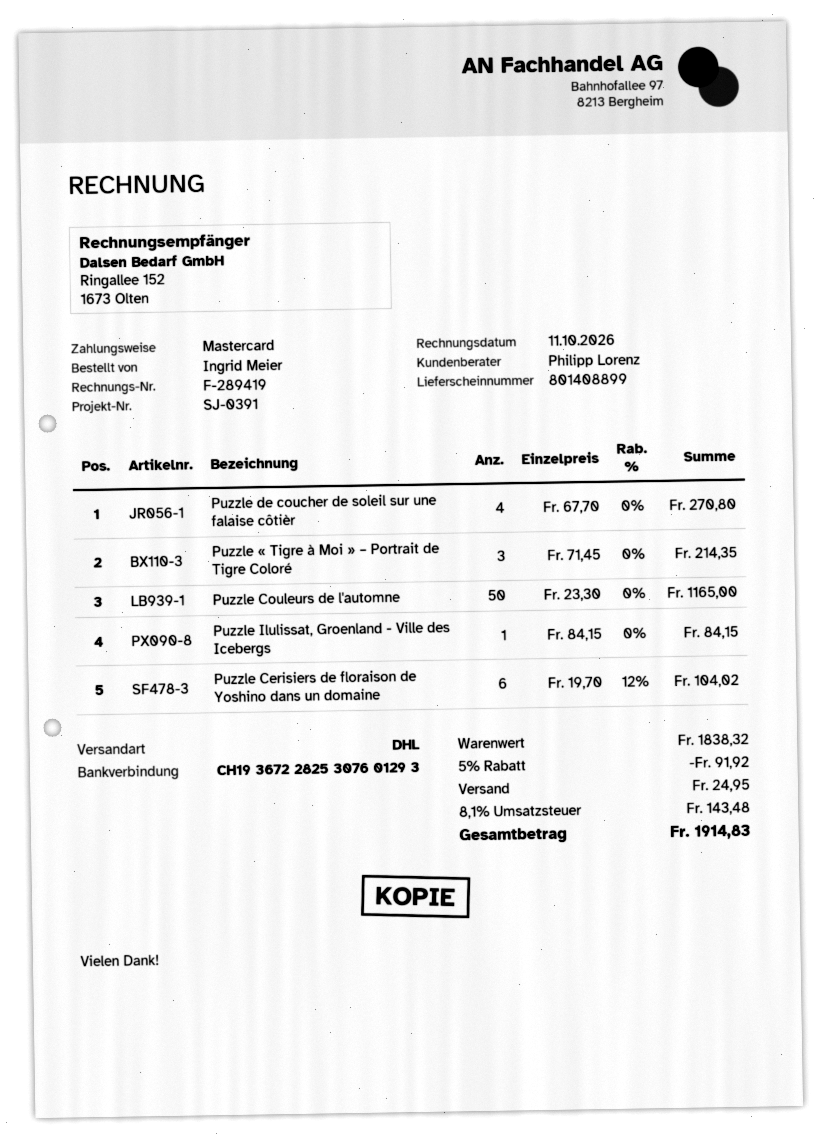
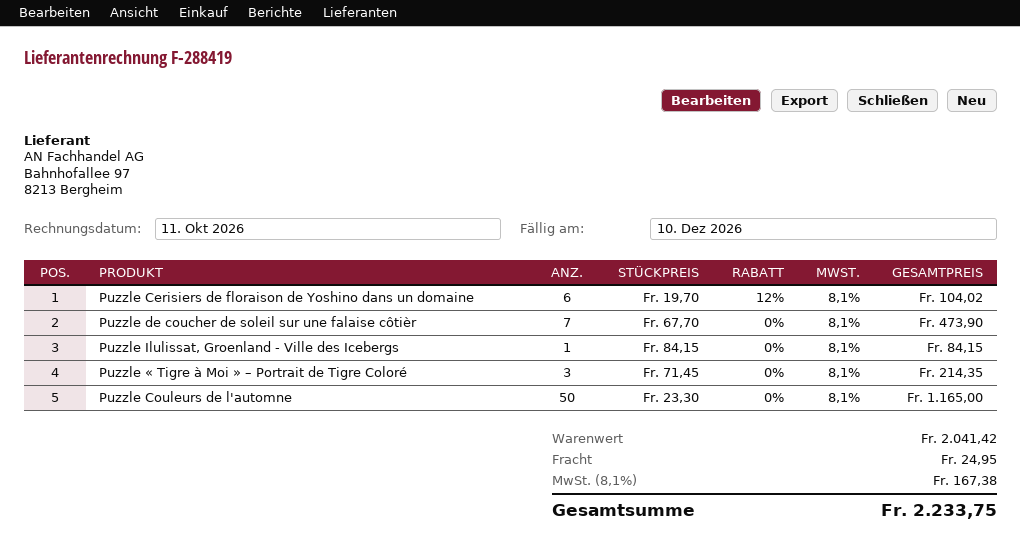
invoice number: F-289419 -> F-288419
Puzzle de coucher de soleil sur une falaise côtièr: 4 x 67.70 = 270.80 -> 7 x 67.70 = 473.90
subtotal: 1838.32 -> 2041.42
discount: 5% = 91.92 -> none
tax: 8.1% = 143.48 -> 8.1% = 167.38
total: 1914.83 -> 2233.75

